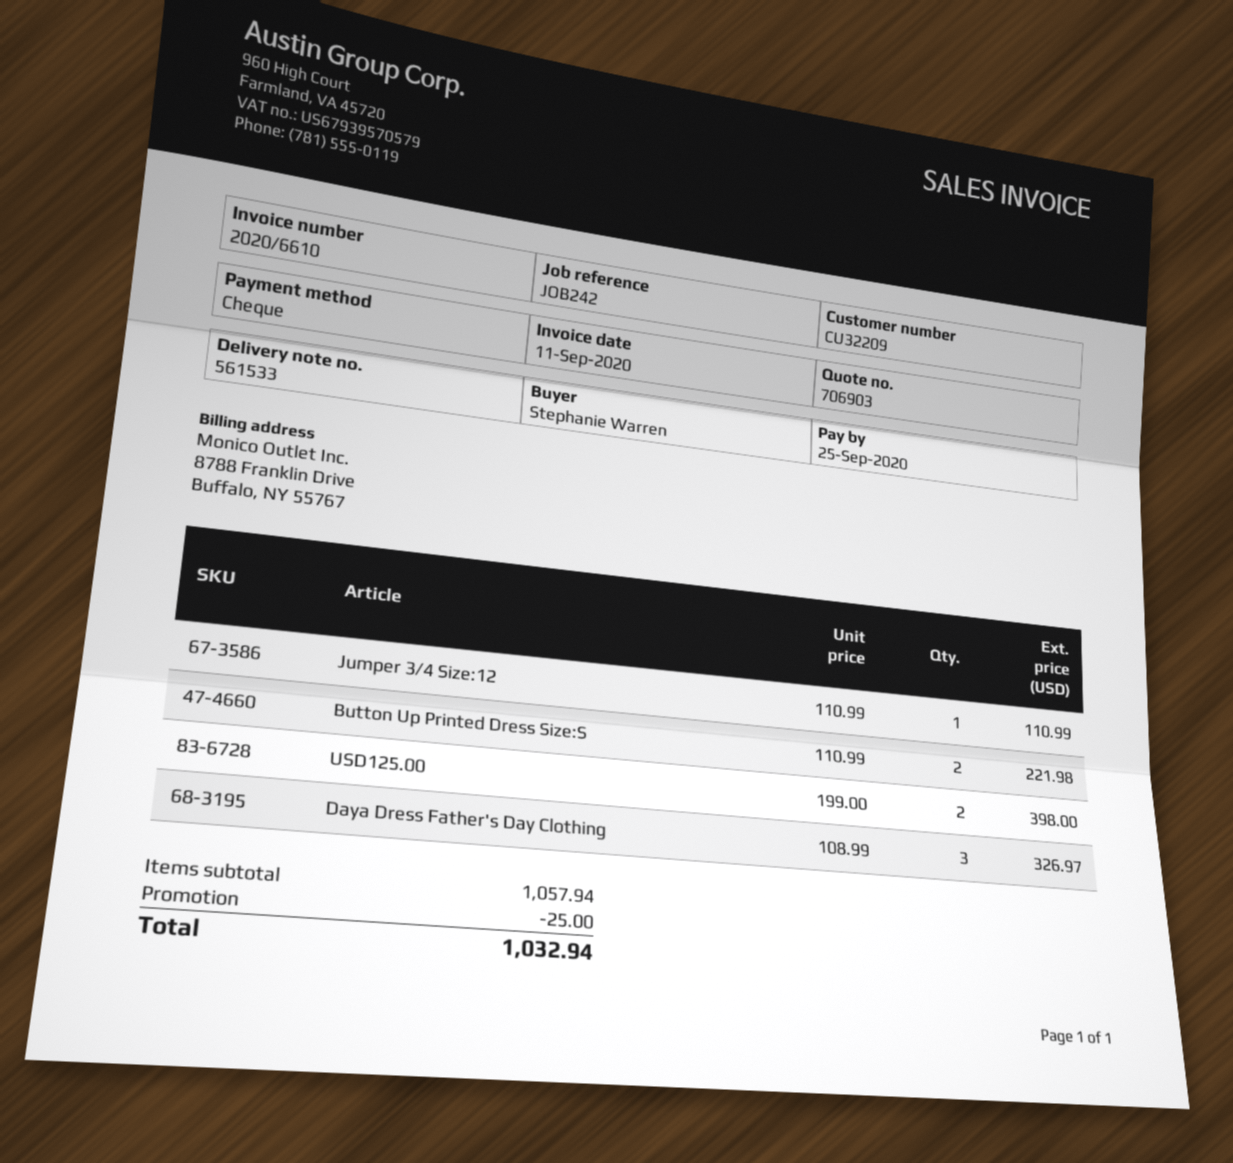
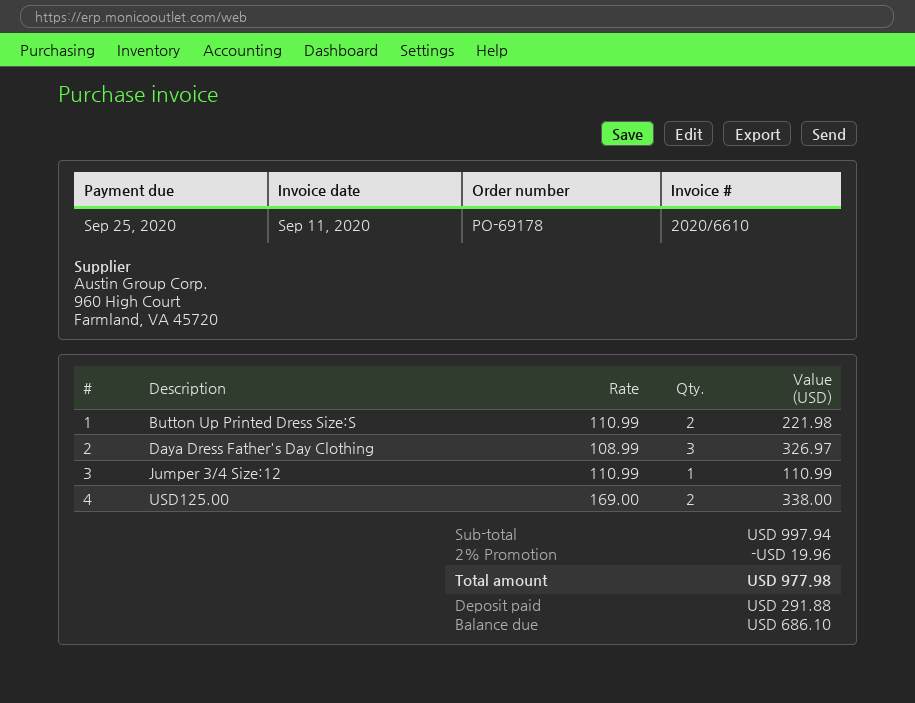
USD125.00: 2 x 199.00 = 398.00 -> 2 x 169.00 = 338.00
subtotal: 1057.94 -> 997.94
discount: 25.00 -> 19.96
total: 1032.94 -> 977.98

